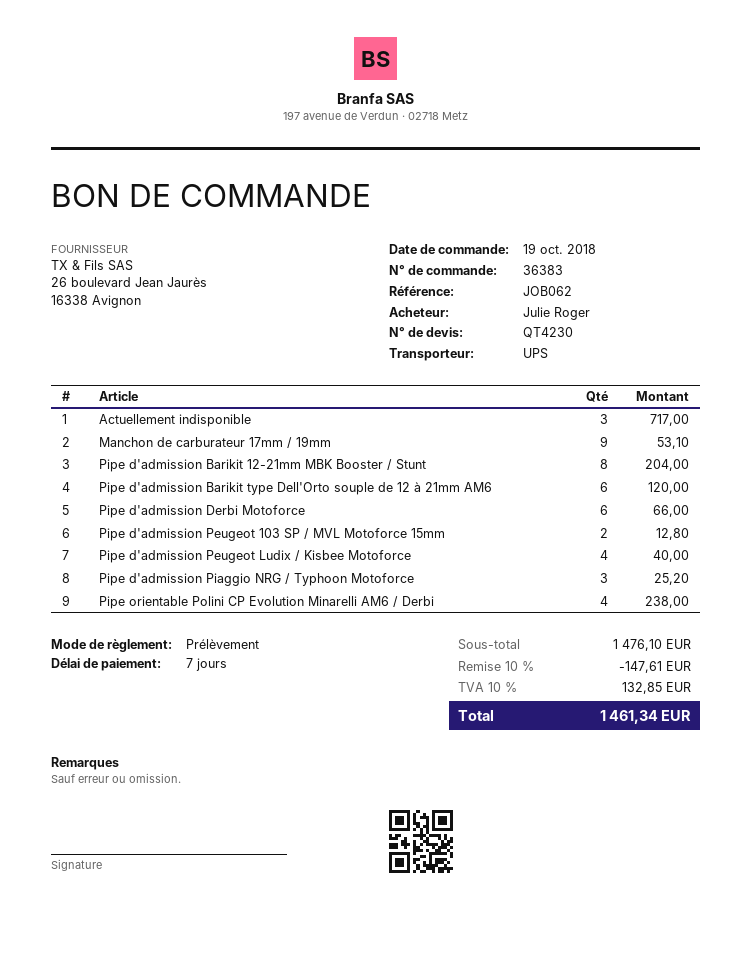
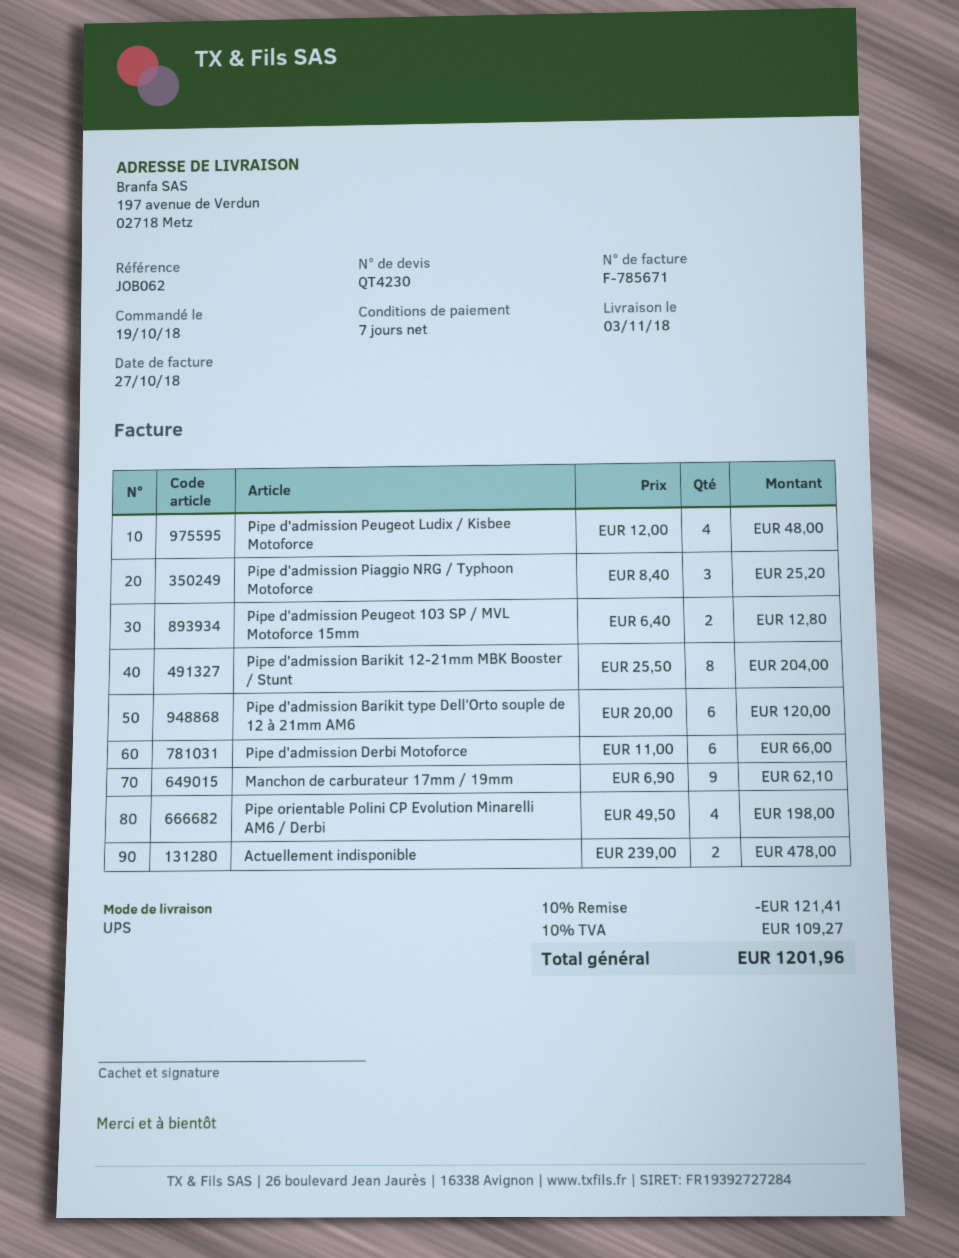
Actuellement indisponible: 3 for 717.00 -> 2 for 478.00
Manchon de carburateur 17mm / 19mm: 9 for 53.10 -> 9 for 62.10
Pipe d'admission Peugeot Ludix / Kisbee Motoforce: 4 for 40.00 -> 4 for 48.00
Pipe orientable Polini CP Evolution Minarelli AM6 / Derbi: 4 for 238.00 -> 4 for 198.00
discount: 10% = 147.61 -> 10% = 121.41
tax: 10% = 132.85 -> 10% = 109.27
total: 1461.34 -> 1201.96

